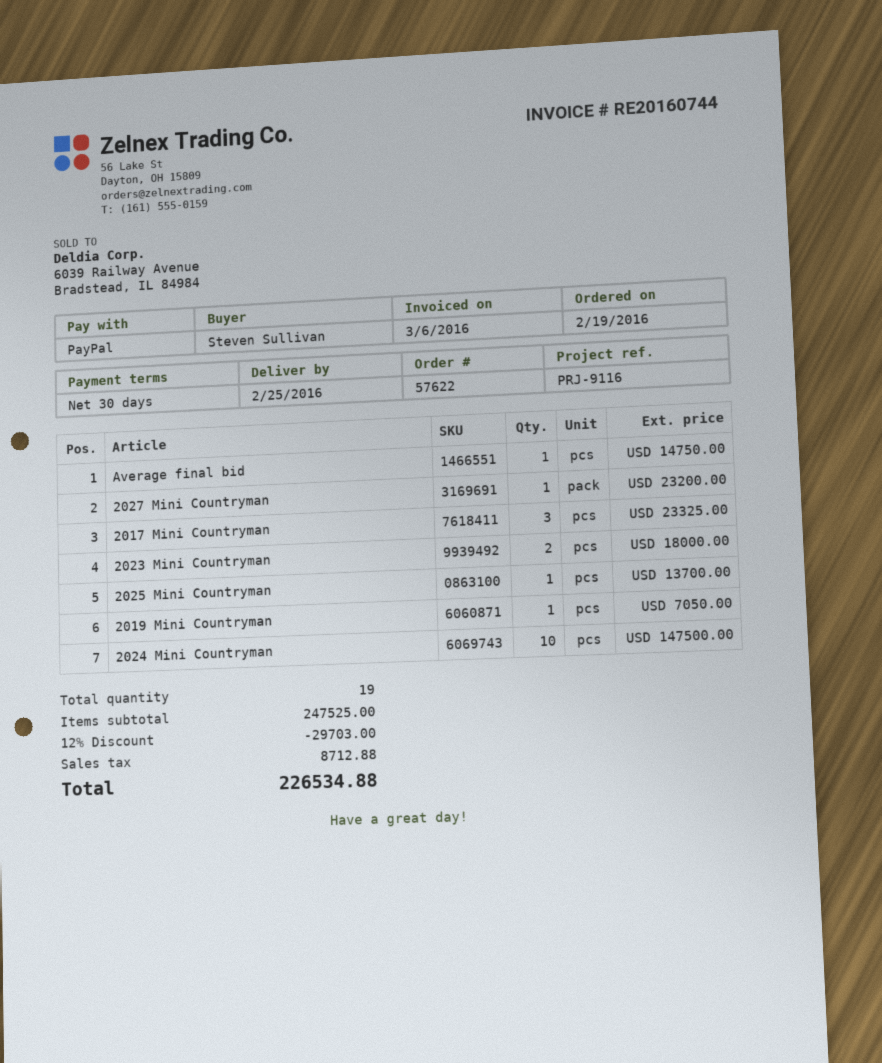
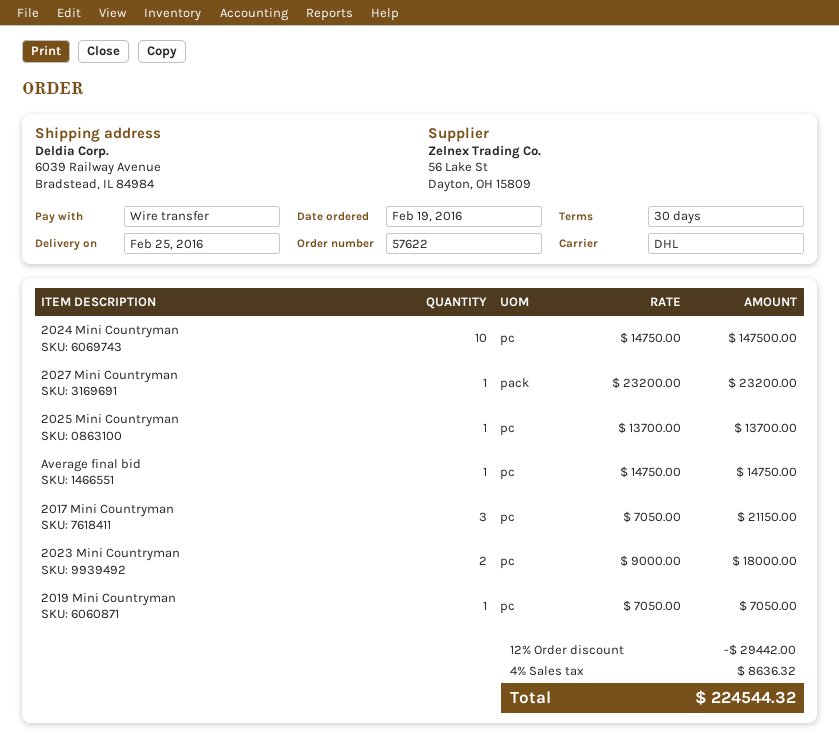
payment method: PayPal -> bank transfer
2017 Mini Countryman: 3 for 23325.00 -> 3 for 21150.00
discount: 12% = 29703.00 -> 12% = 29442.00
tax: 8712.88 -> 8636.32
total: 226534.88 -> 224544.32

